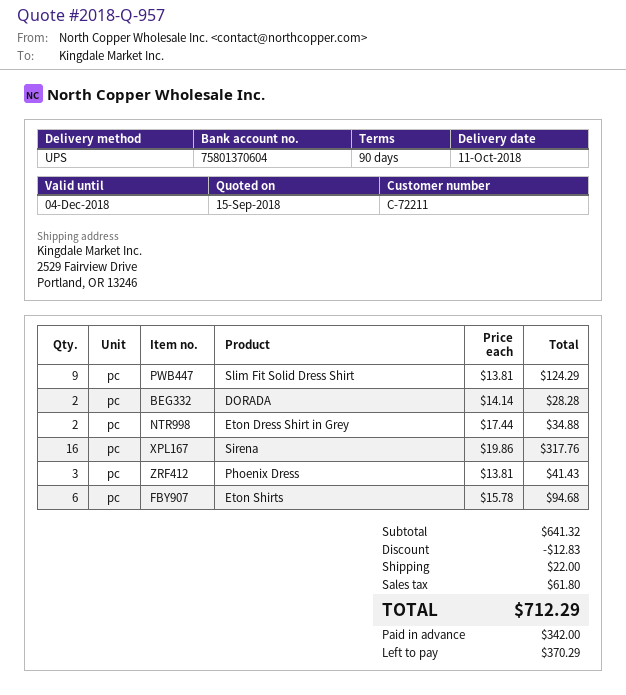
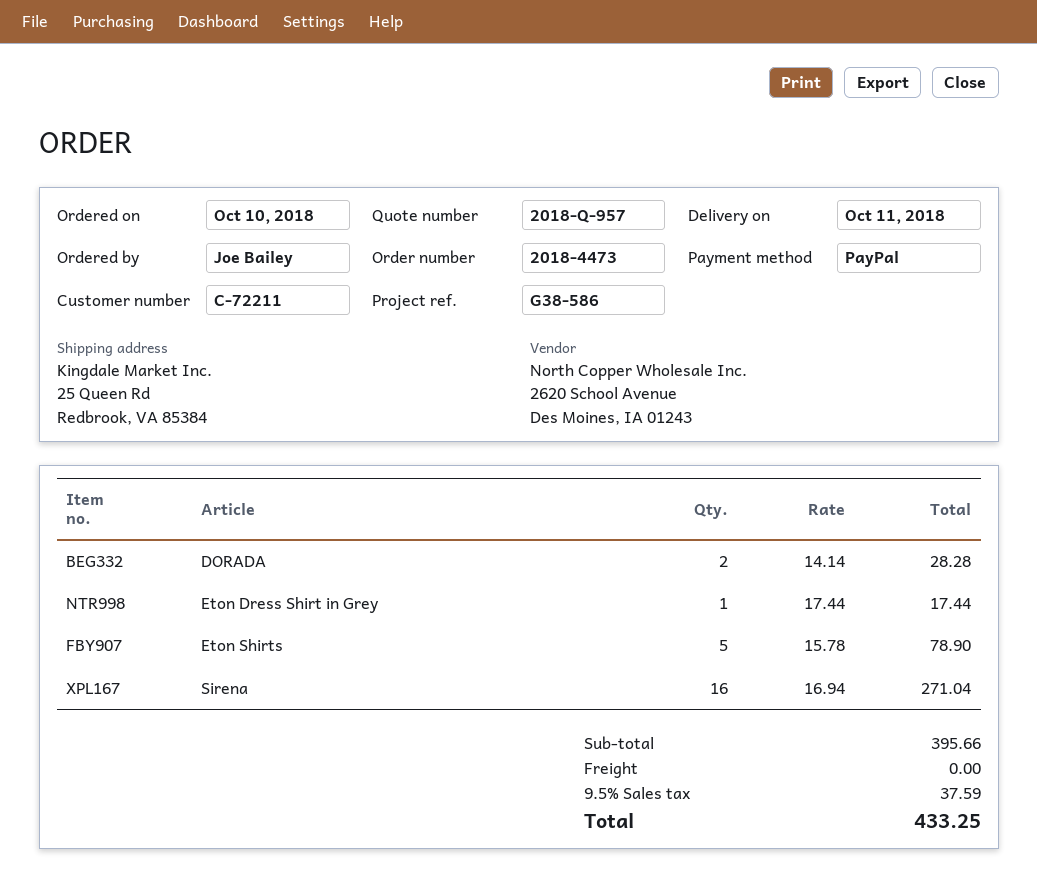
ship to: 2529 Fairview Drive, Portland, OR 13246 -> 25 Queen Rd, Redbrook, VA 85384
Slim Fit Solid Dress Shirt: 9 x 13.81 = 124.29 -> none
Eton Dress Shirt in Grey: 2 x 17.44 = 34.88 -> 1 x 17.44 = 17.44
Sirena: 16 x 19.86 = 317.76 -> 16 x 16.94 = 271.04
Phoenix Dress: 3 x 13.81 = 41.43 -> none
Eton Shirts: 6 x 15.78 = 94.68 -> 5 x 15.78 = 78.90
subtotal: 641.32 -> 395.66
discount: 12.83 -> none
shipping: 22.00 -> 0.00
tax: 61.80 -> 37.59
total: 712.29 -> 433.25

